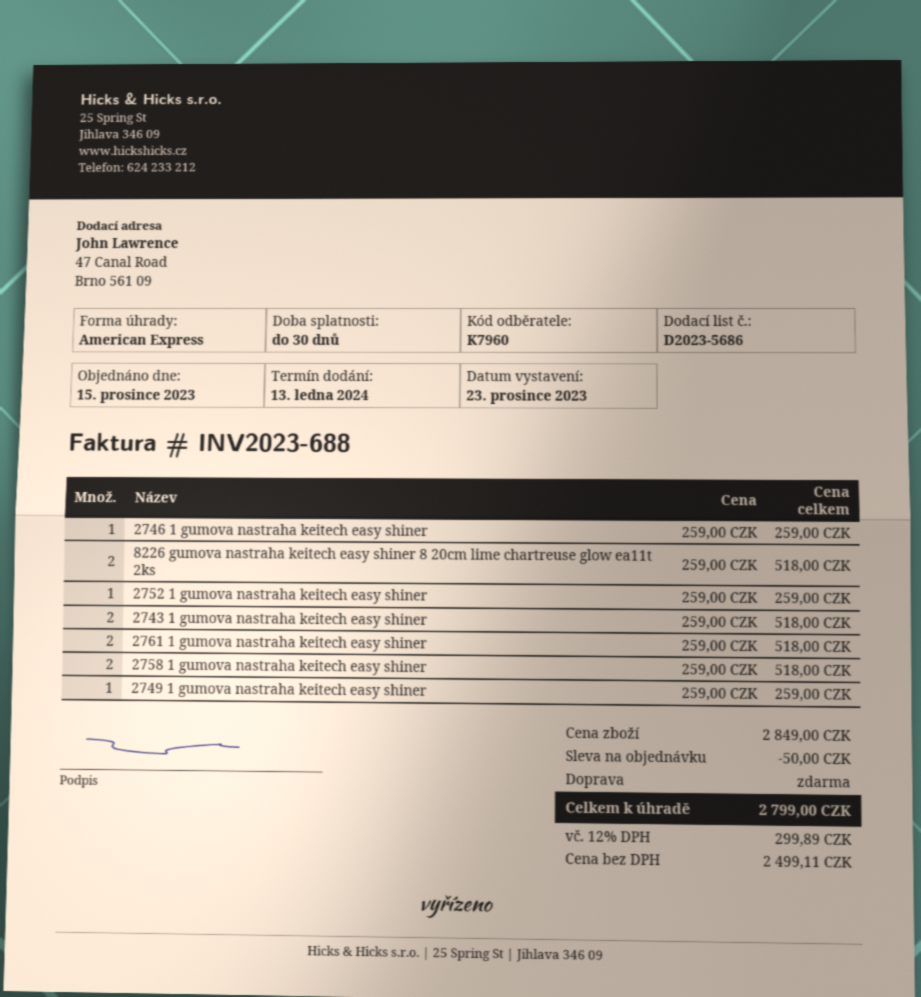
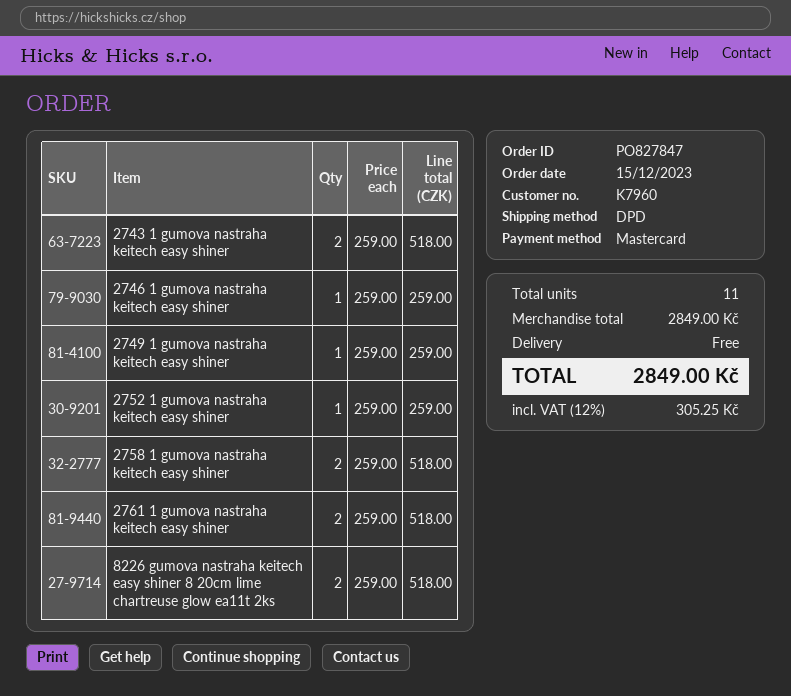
payment method: American Express -> Mastercard
discount: 50.00 -> none
tax: 12% = 299.89 -> 12% = 305.25
total: 2799.00 -> 2849.00

